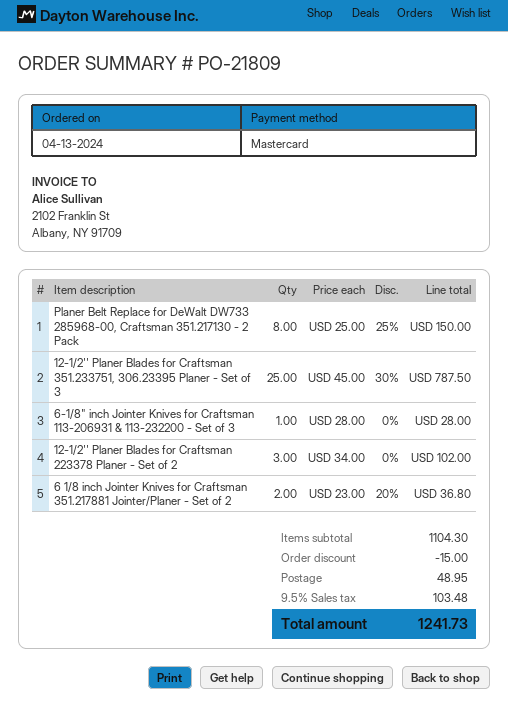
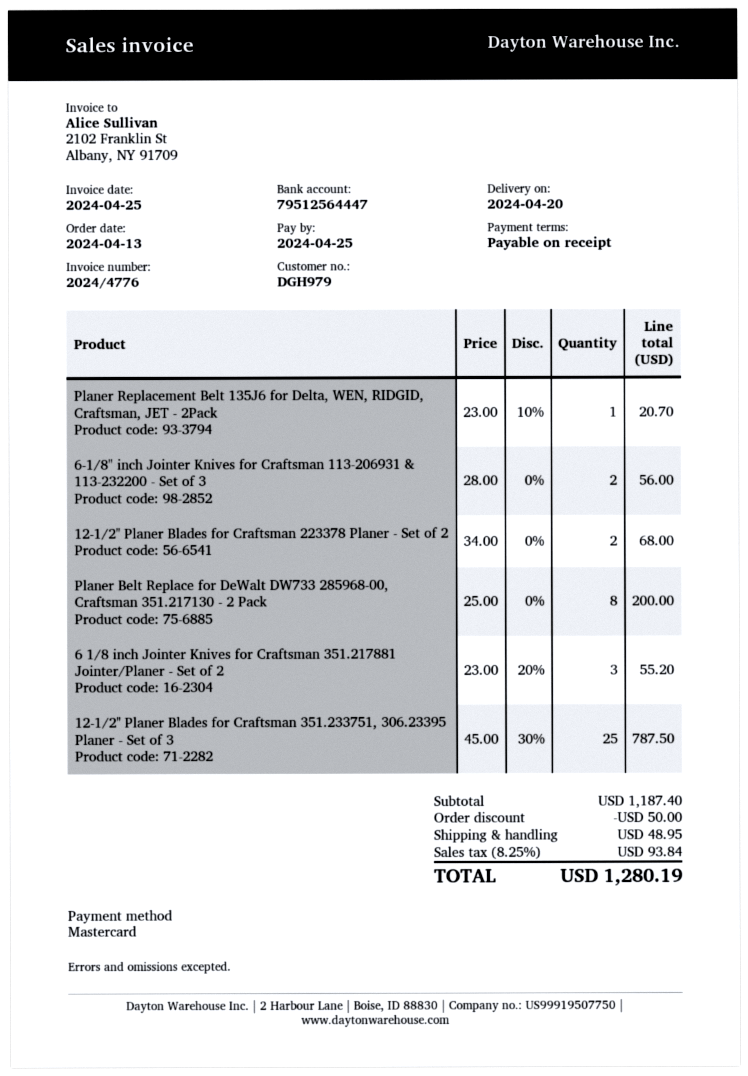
Planer Belt Replace for DeWalt DW733 285968-00, Craftsman 351.217130 - 2 Pack: 8 x 25.00 - 25% = 150.00 -> 8 x 25.00 = 200.00
6-1/8" inch Jointer Knives for Craftsman 113-206931 & 113-232200 - Set of 3: 1 x 28.00 = 28.00 -> 2 x 28.00 = 56.00
12-1/2'' Planer Blades for Craftsman 223378 Planer - Set of 2: 3 x 34.00 = 102.00 -> 2 x 34.00 = 68.00
6 1/8 inch Jointer Knives for Craftsman 351.217881 Jointer/Planer - Set of 2: 2 x 23.00 - 20% = 36.80 -> 3 x 23.00 - 20% = 55.20
Planer Replacement Belt 135J6 for Delta, WEN, RIDGID, Craftsman, JET - 2Pack: none -> 1 x 23.00 - 10% = 20.70
subtotal: 1104.30 -> 1187.40
discount: 15.00 -> 50.00
tax: 9.5% = 103.48 -> 8.25% = 93.84
total: 1241.73 -> 1280.19

